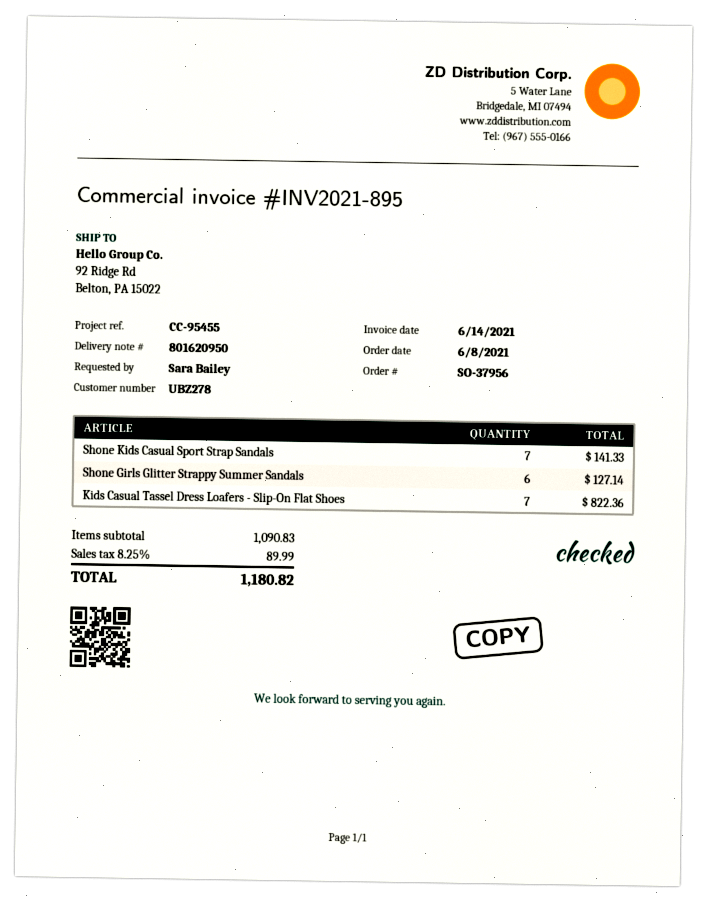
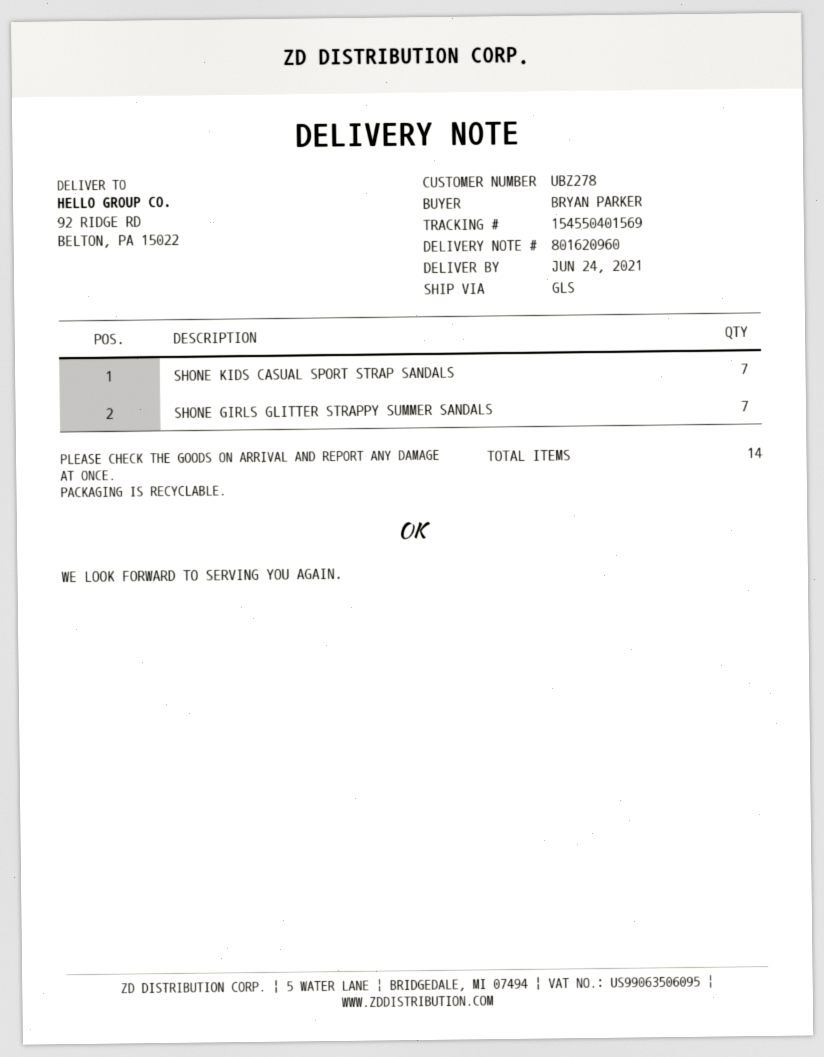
delivery note number: 801620950 -> 801620960
ordered by: Sara Bailey -> BRYAN PARKER
Shone Girls Glitter Strappy Summer Sandals: 6 -> 7
Kids Casual Tassel Dress Loafers - Slip-On Flat Shoes: 7 -> none

